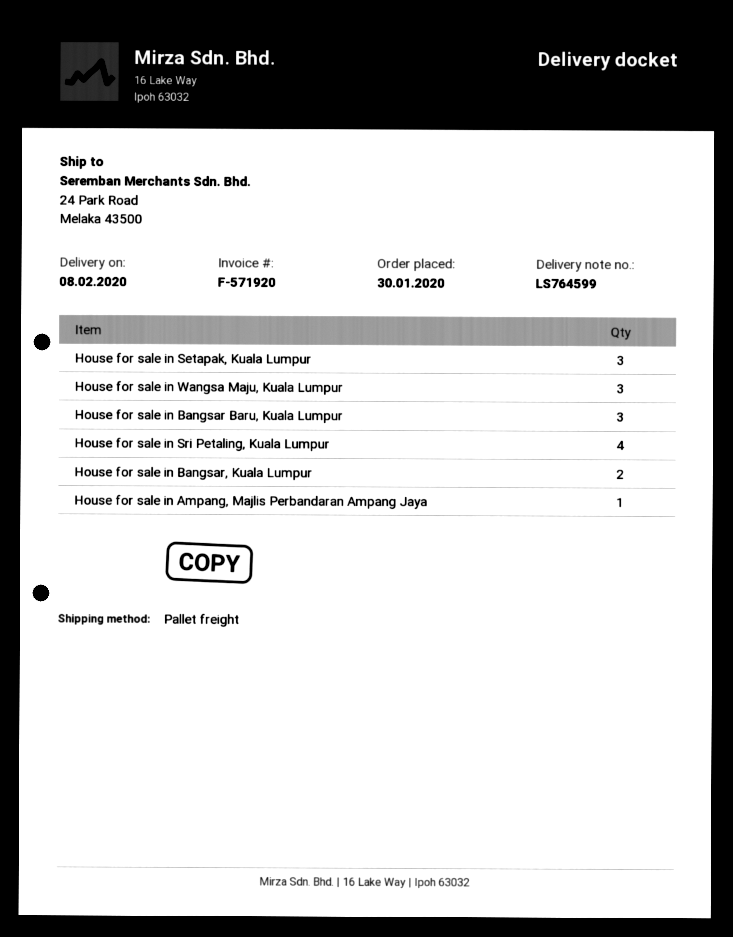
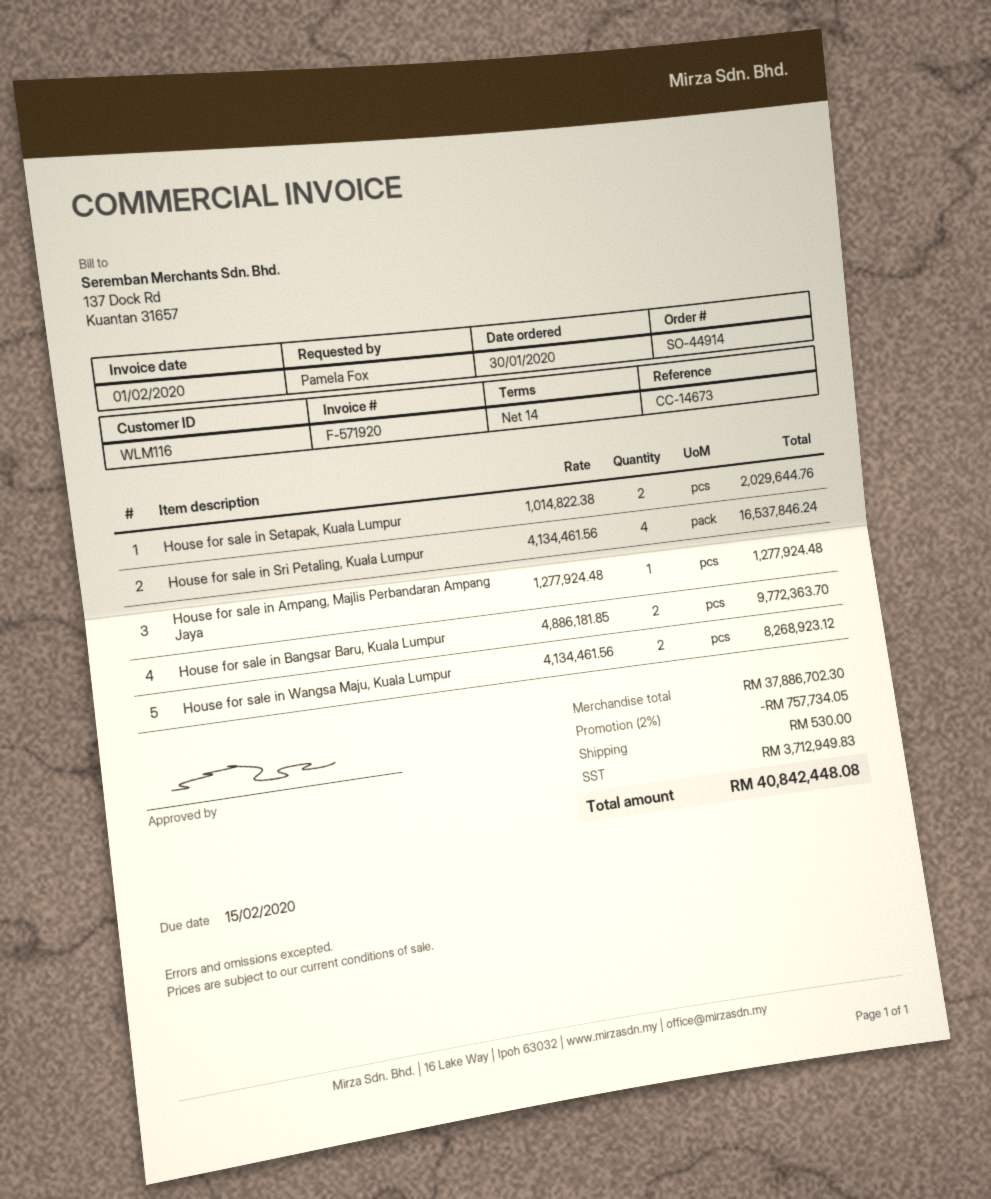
House for sale in Setapak, Kuala Lumpur: 3 -> 2
House for sale in Wangsa Maju, Kuala Lumpur: 3 -> 2
House for sale in Bangsar Baru, Kuala Lumpur: 3 -> 2
House for sale in Bangsar, Kuala Lumpur: 2 -> none

